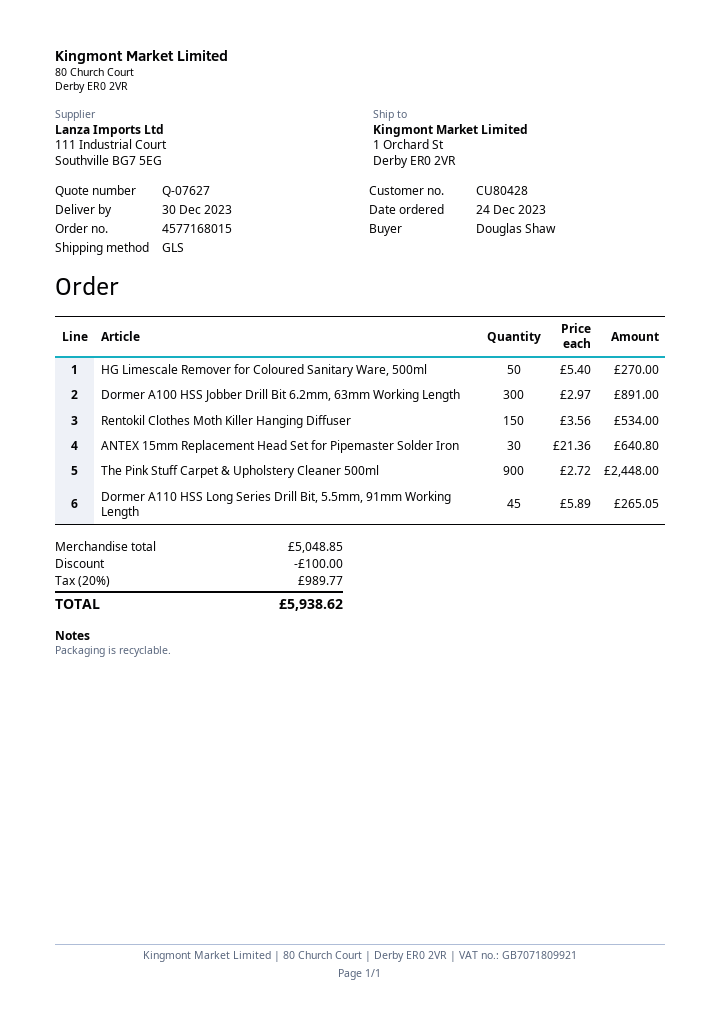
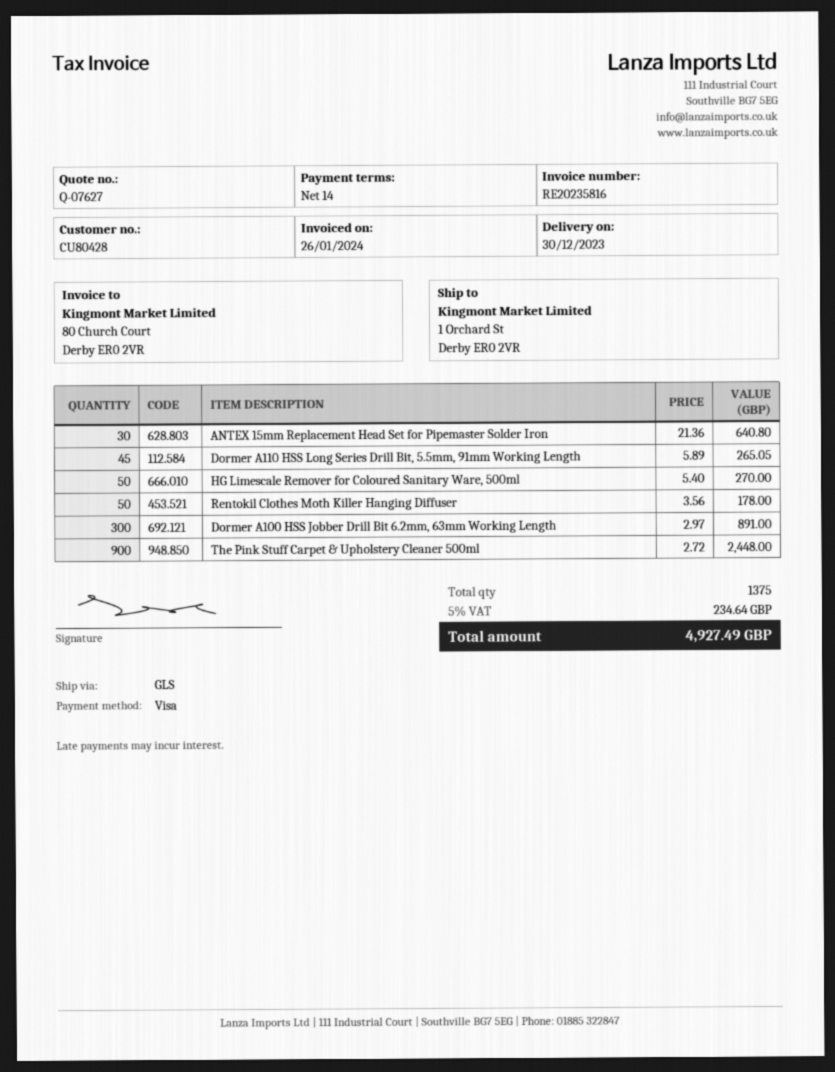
Rentokil Clothes Moth Killer Hanging Diffuser: 150 x 3.56 = 534.00 -> 50 x 3.56 = 178.00
discount: 100.00 -> none
tax: 20% = 989.77 -> 5% = 234.64
total: 5938.62 -> 4927.49

